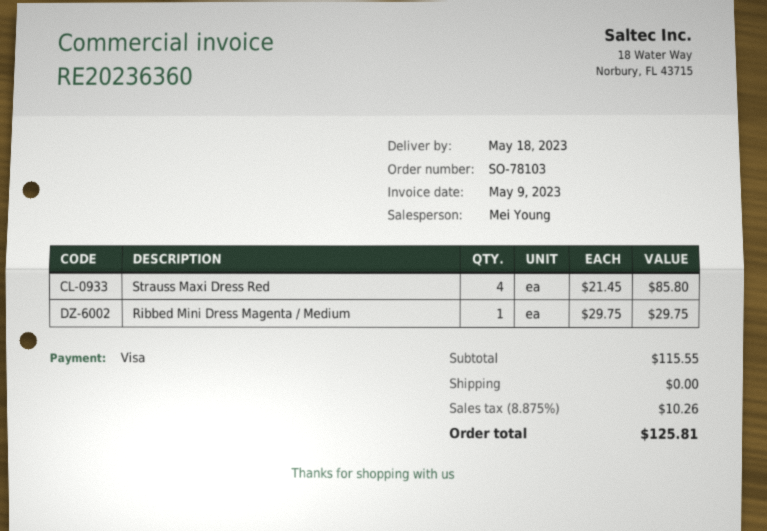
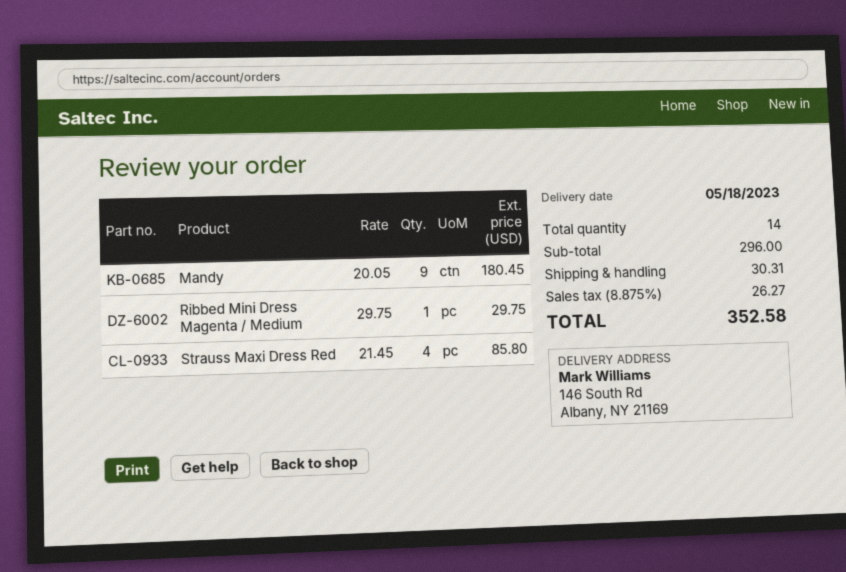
Mandy: none -> 9 x 20.05 = 180.45
subtotal: 115.55 -> 296.00
shipping: 0.00 -> 30.31
tax: 8.875% = 10.26 -> 8.875% = 26.27
total: 125.81 -> 352.58

